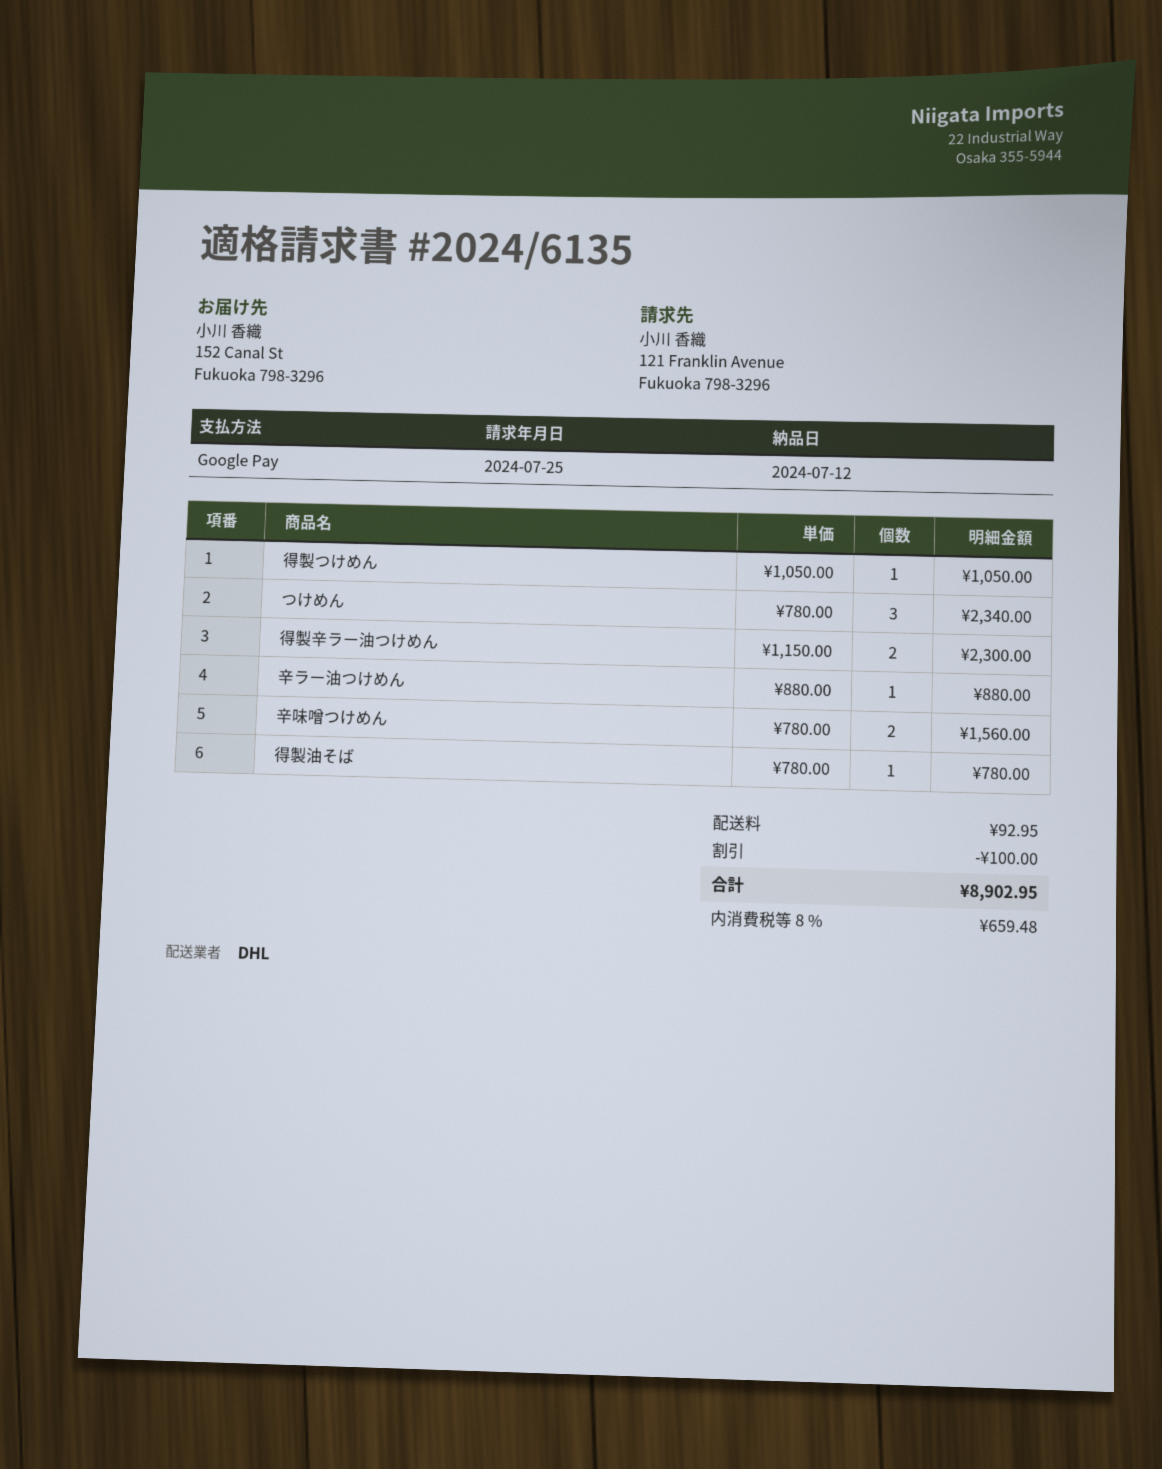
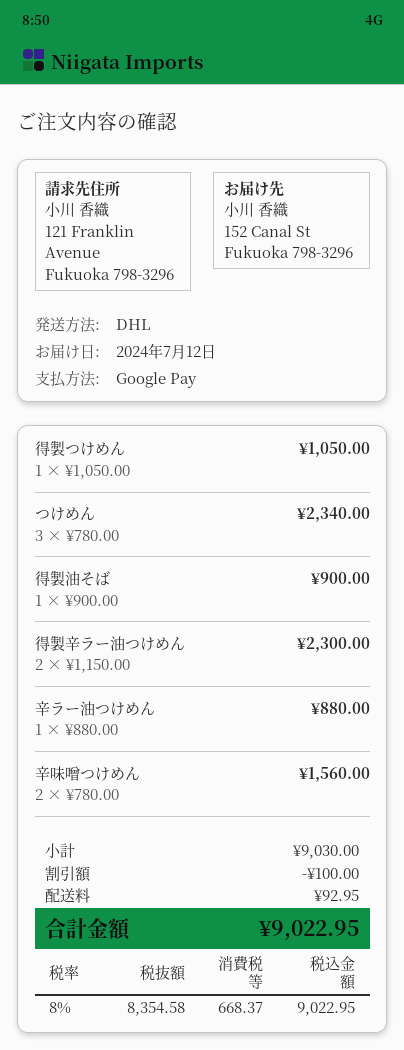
得製油そば: 1 x 780.00 = 780.00 -> 1 x 900.00 = 900.00
tax: 8% = 659.48 -> 8% = 668.37
total: 8902.95 -> 9022.95

